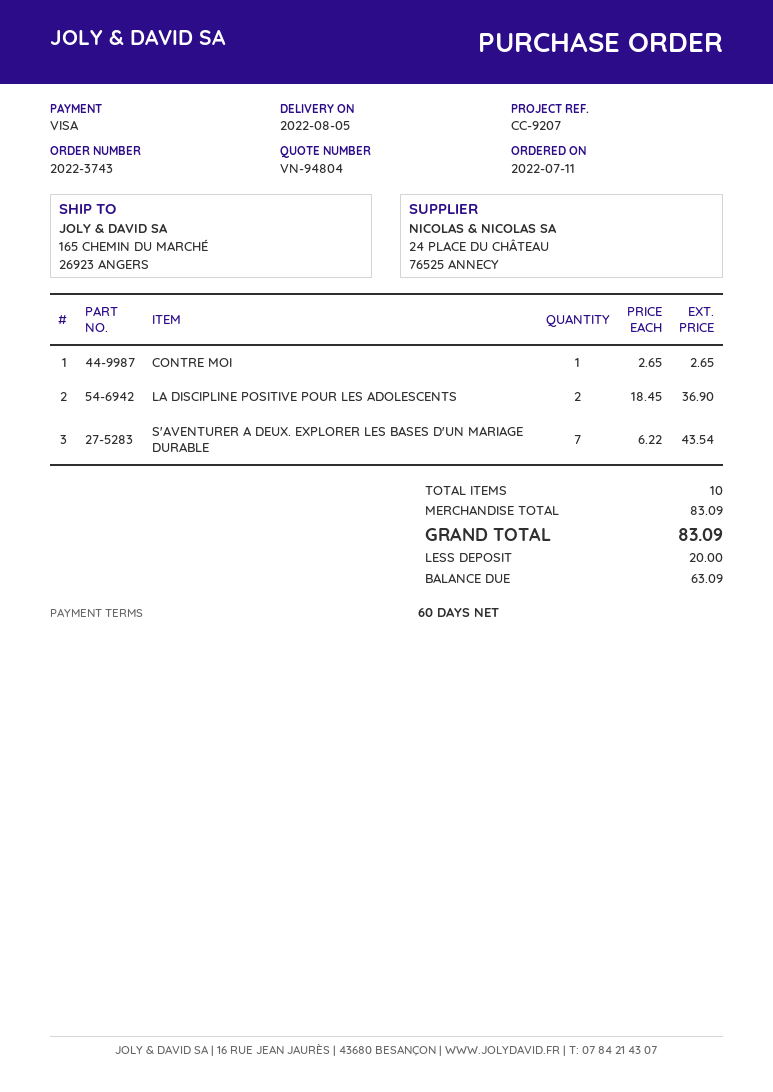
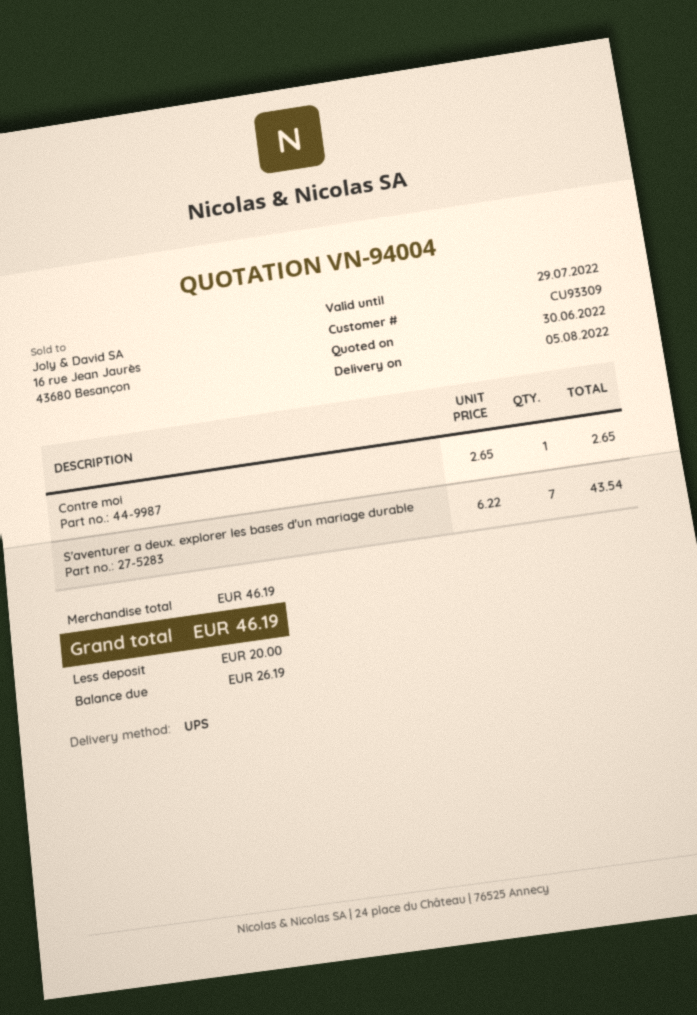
quote number: VN-94804 -> VN-94004
LA DISCIPLINE POSITIVE POUR LES ADOLESCENTS: 2 x 18.45 = 36.90 -> none
subtotal: 83.09 -> 46.19
total: 83.09 -> 46.19
balance: 63.09 -> 26.19

